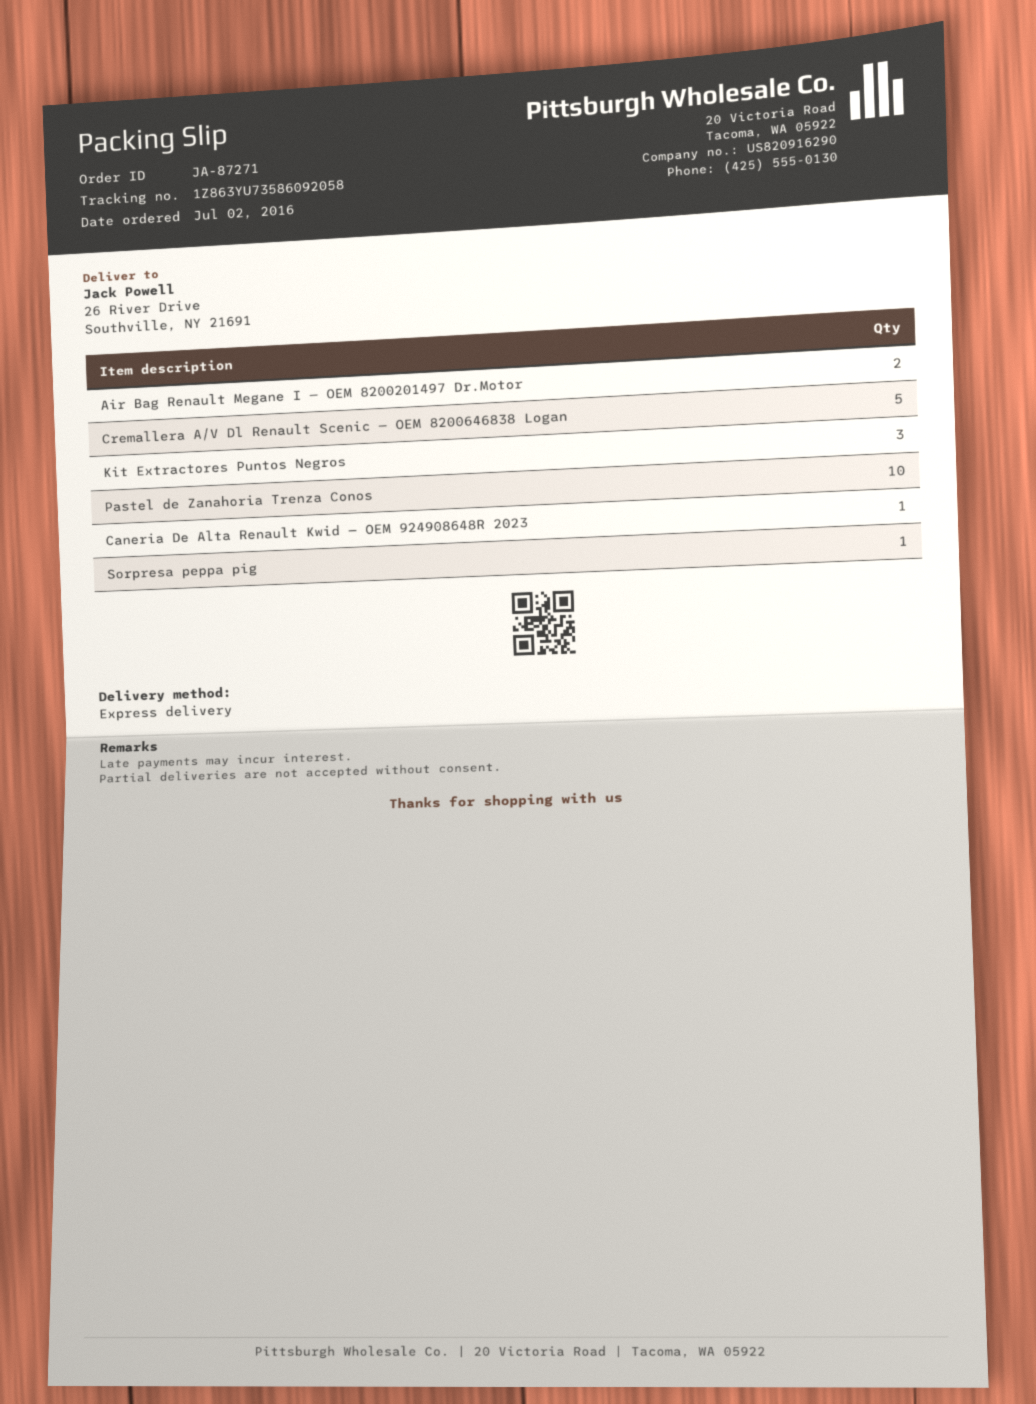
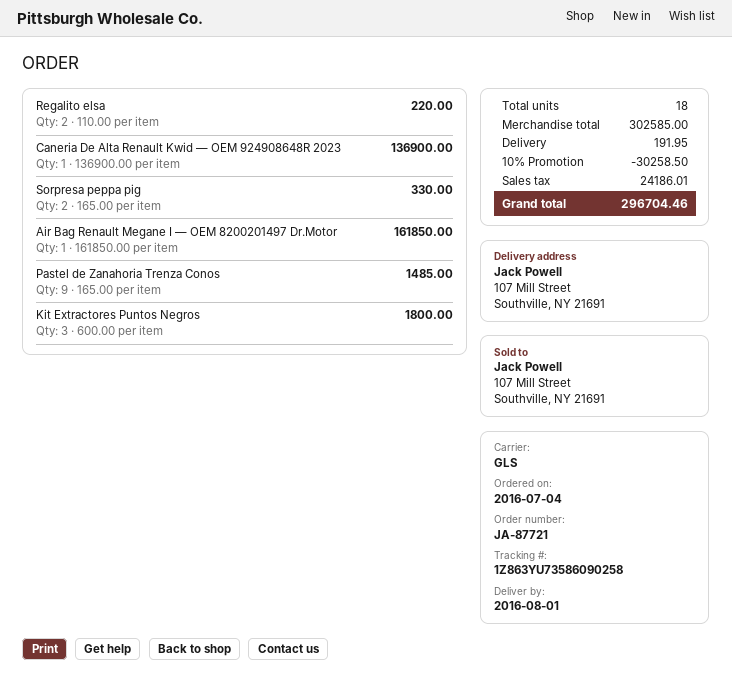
order number: JA-87271 -> JA-87721
order date: 2016-07-02 -> 2016-07-04
shipping method: express -> GLS
tracking number: 1Z863YU73586092058 -> 1Z863YU73586090258
ship to: 26 River Drive, Southville, NY 21691 -> 107 Mill Street, Southville, NY 21691
Air Bag Renault Megane I — OEM 8200201497 Dr.Motor: 2 -> 1
Cremallera A/V Dl Renault Scenic — OEM 8200646838 Logan: 5 -> none
Pastel de Zanahoria Trenza Conos: 10 -> 9
Sorpresa peppa pig: 1 -> 2
Regalito elsa: none -> 2

